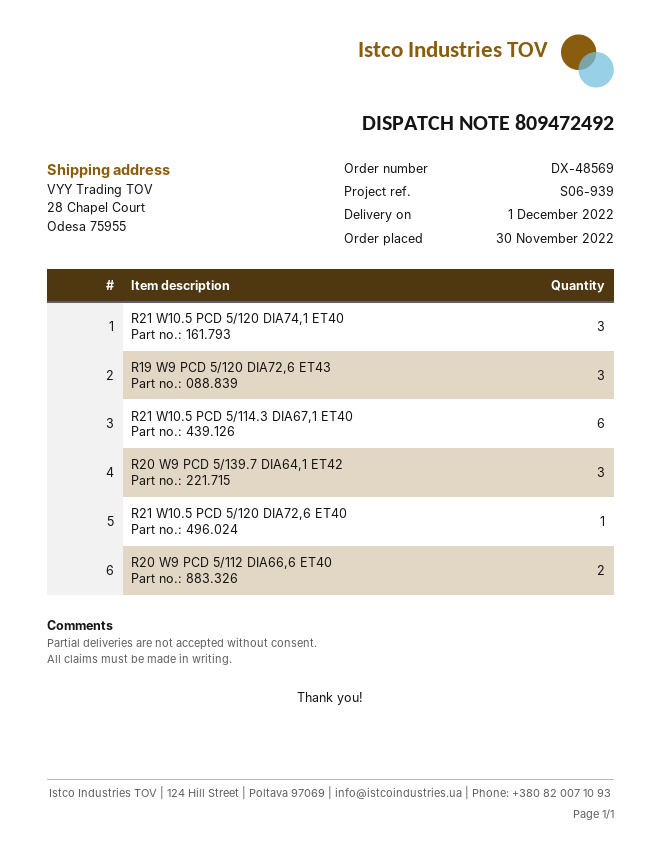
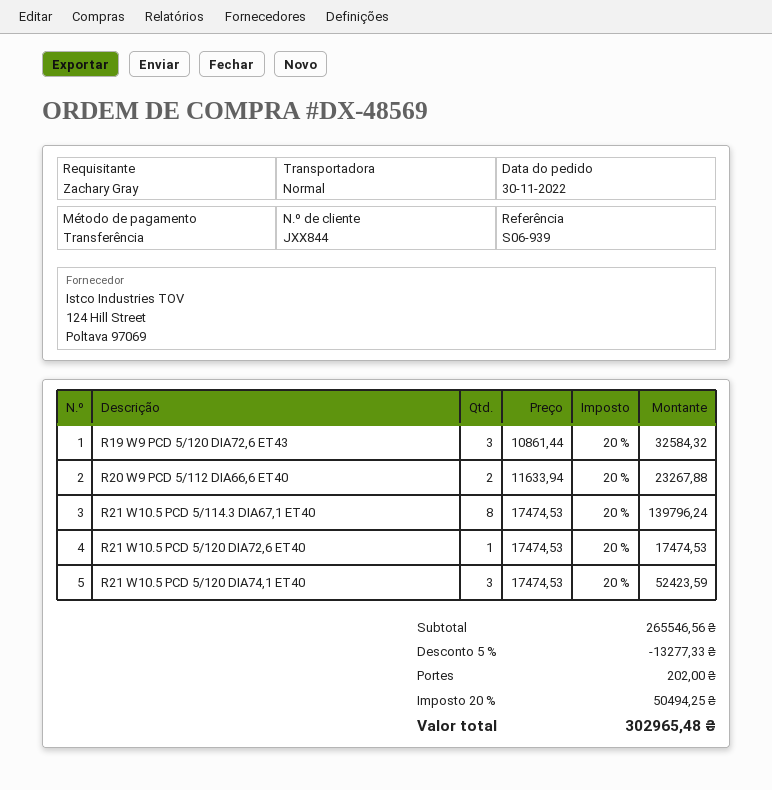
R21 W10.5 PCD 5/114.3 DIA67,1 ET40: 6 -> 8
R20 W9 PCD 5/139.7 DIA64,1 ET42: 3 -> none

